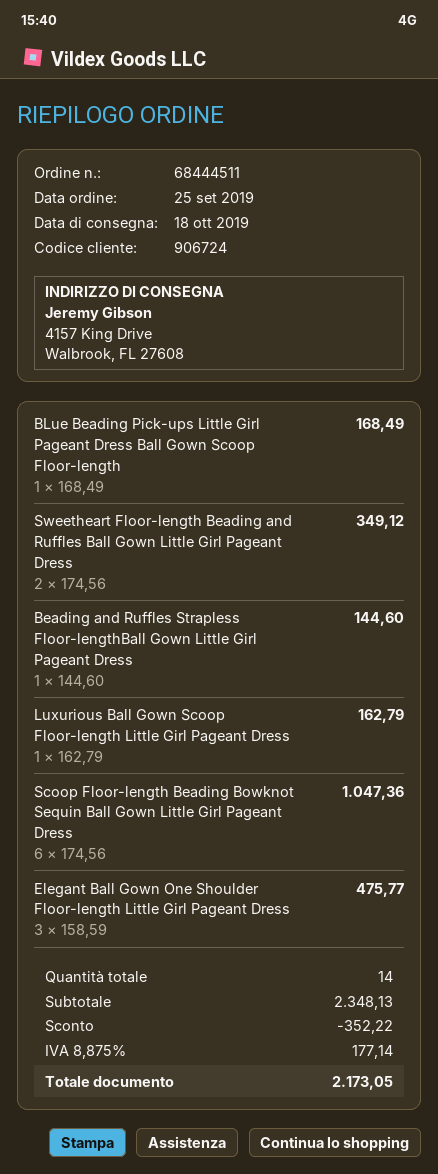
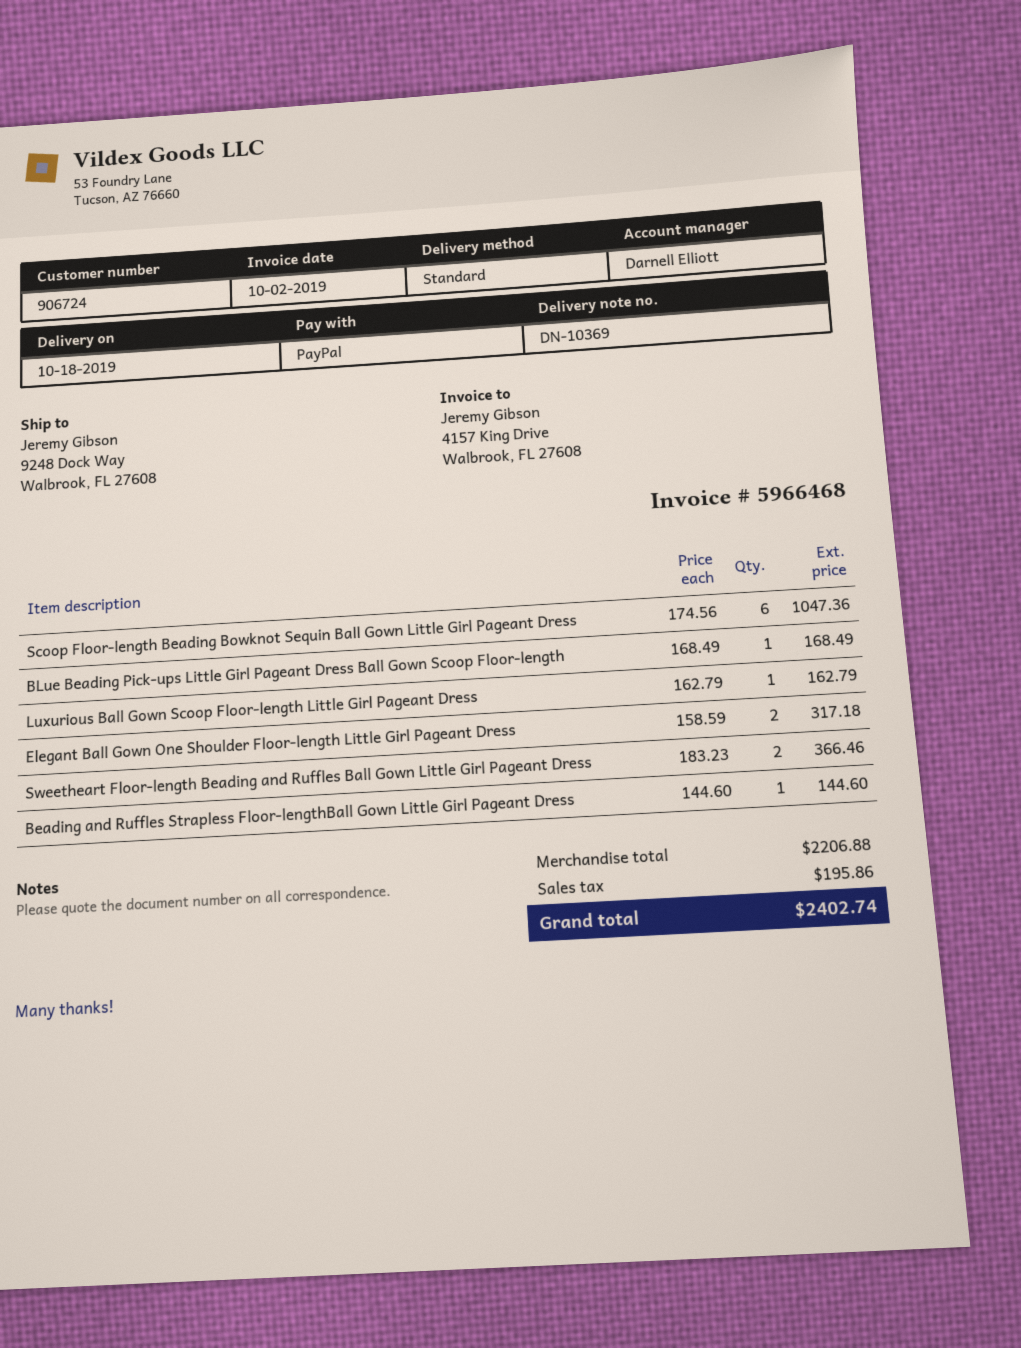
ship to: 4157 King Drive, Walbrook, FL 27608 -> 9248 Dock Way, Walbrook, FL 27608
Sweetheart Floor-length Beading and Ruffles Ball Gown Little Girl Pageant Dress: 2 x 174.56 = 349.12 -> 2 x 183.23 = 366.46
Elegant Ball Gown One Shoulder Floor-length Little Girl Pageant Dress: 3 x 158.59 = 475.77 -> 2 x 158.59 = 317.18
subtotal: 2348.13 -> 2206.88
discount: 352.22 -> none
tax: 177.14 -> 195.86
total: 2173.05 -> 2402.74

